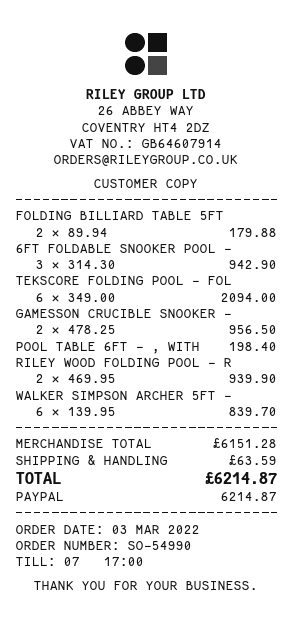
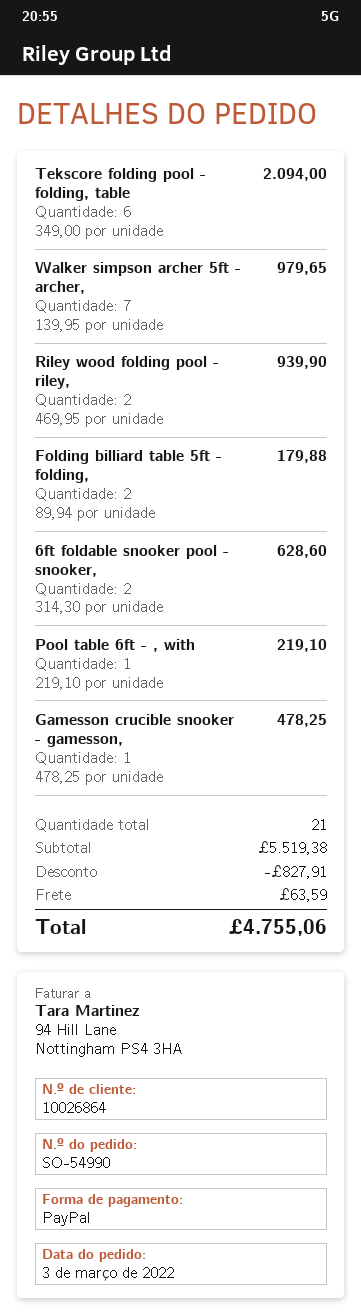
6FT FOLDABLE SNOOKER POOL -: 3 x 314.30 = 942.90 -> 2 x 314.30 = 628.60
GAMESSON CRUCIBLE SNOOKER -: 2 x 478.25 = 956.50 -> 1 x 478.25 = 478.25
POOL TABLE 6FT - , WITH: 1 x 198.40 = 198.40 -> 1 x 219.10 = 219.10
WALKER SIMPSON ARCHER 5FT -: 6 x 139.95 = 839.70 -> 7 x 139.95 = 979.65
subtotal: 6151.28 -> 5519.38
discount: none -> 827.91
total: 6214.87 -> 4755.06

